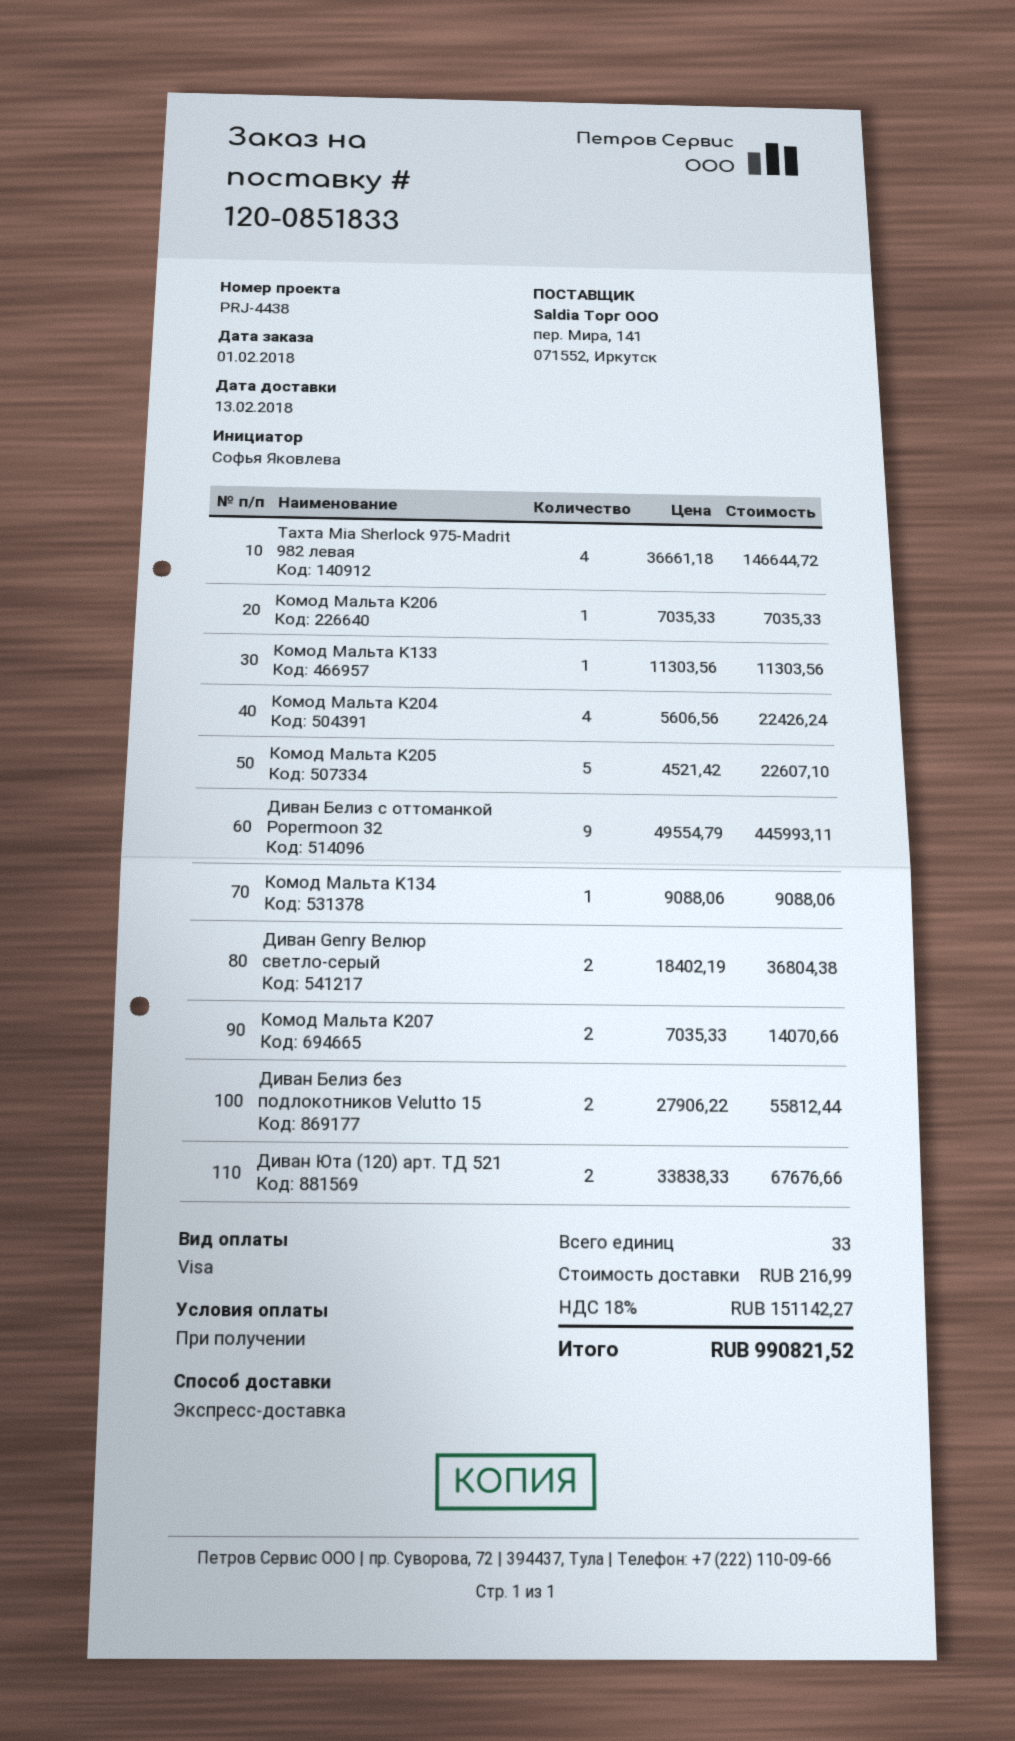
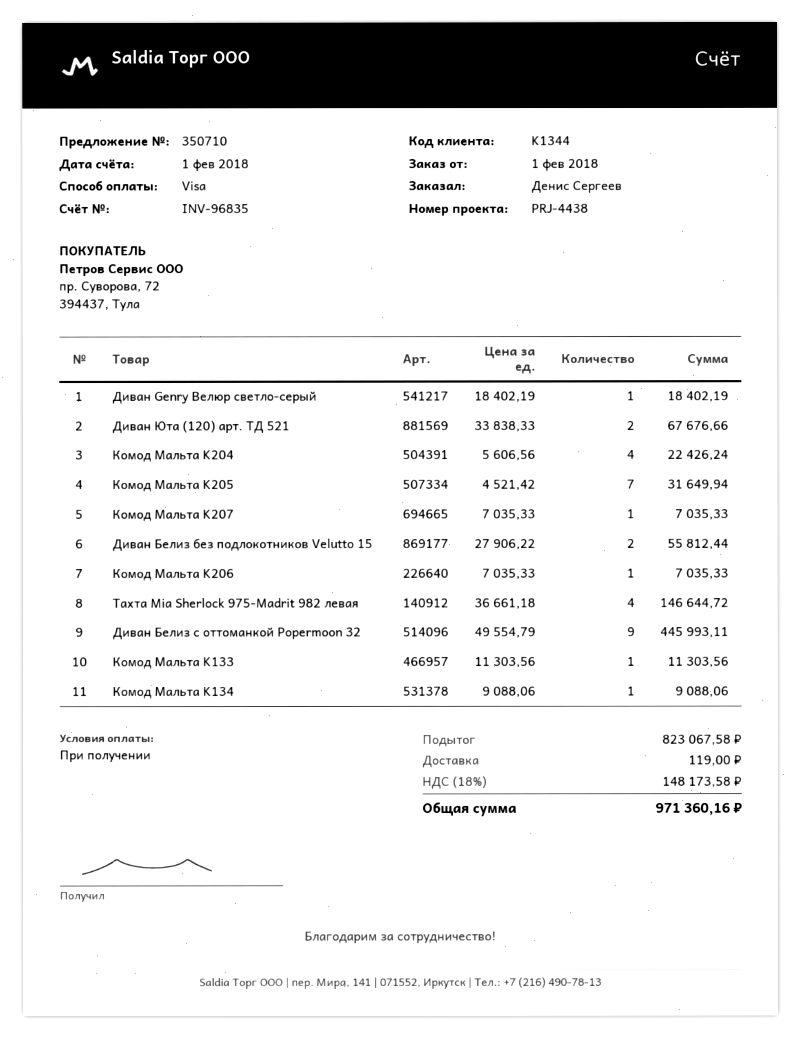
ordered by: Софья Яковлева -> Денис Сергеев
Комод Мальта K205: 5 x 4521.42 = 22607.10 -> 7 x 4521.42 = 31649.94
Диван Genry Велюр светло-серый: 2 x 18402.19 = 36804.38 -> 1 x 18402.19 = 18402.19
Комод Мальта K207: 2 x 7035.33 = 14070.66 -> 1 x 7035.33 = 7035.33
shipping: 216.99 -> 119.00
tax: 18% = 151142.27 -> 18% = 148173.58
total: 990821.52 -> 971360.16

